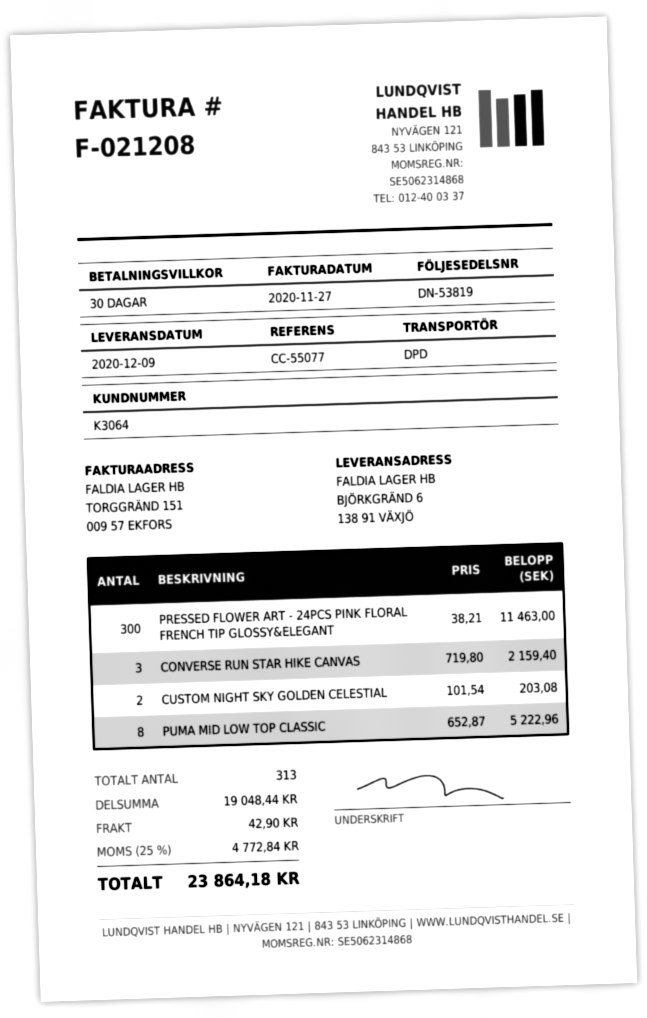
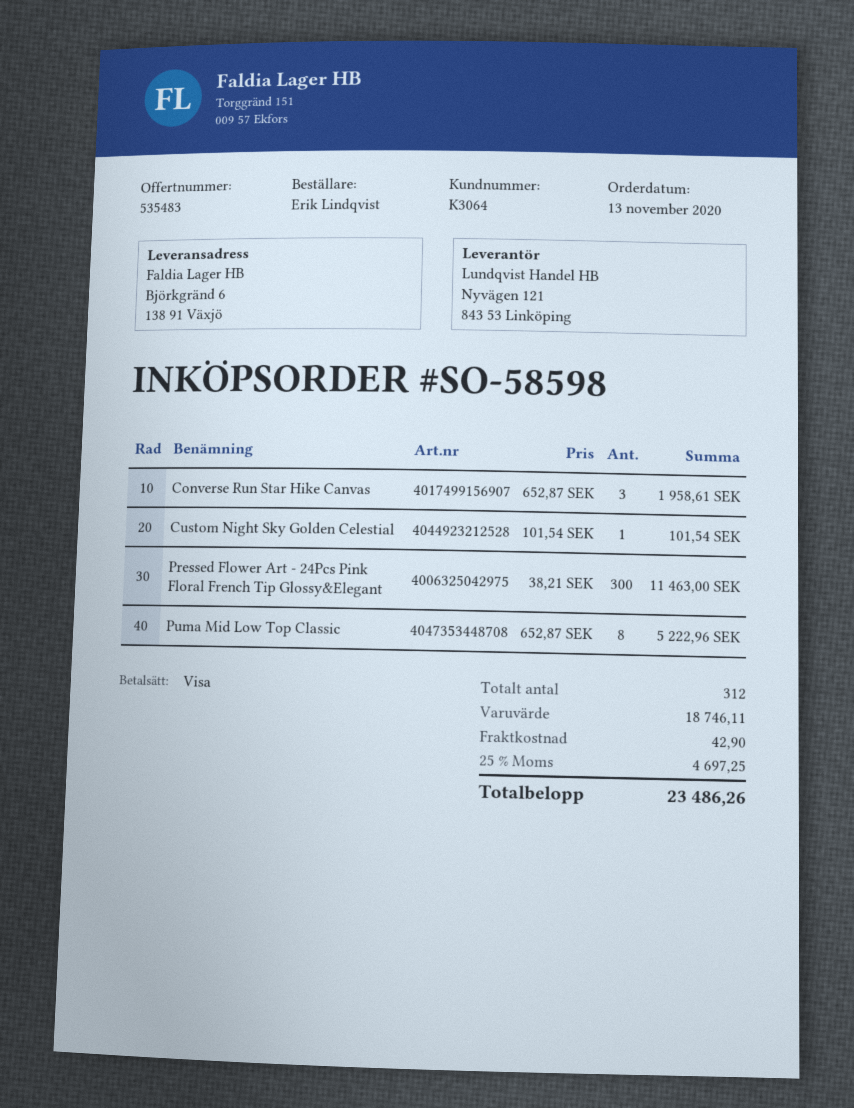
CONVERSE RUN STAR HIKE CANVAS: 3 x 719.80 = 2159.40 -> 3 x 652.87 = 1958.61
CUSTOM NIGHT SKY GOLDEN CELESTIAL: 2 x 101.54 = 203.08 -> 1 x 101.54 = 101.54
total quantity: 313 -> 312
subtotal: 19048.44 -> 18746.11
tax: 25% = 4772.84 -> 25% = 4697.25
total: 23864.18 -> 23486.26

